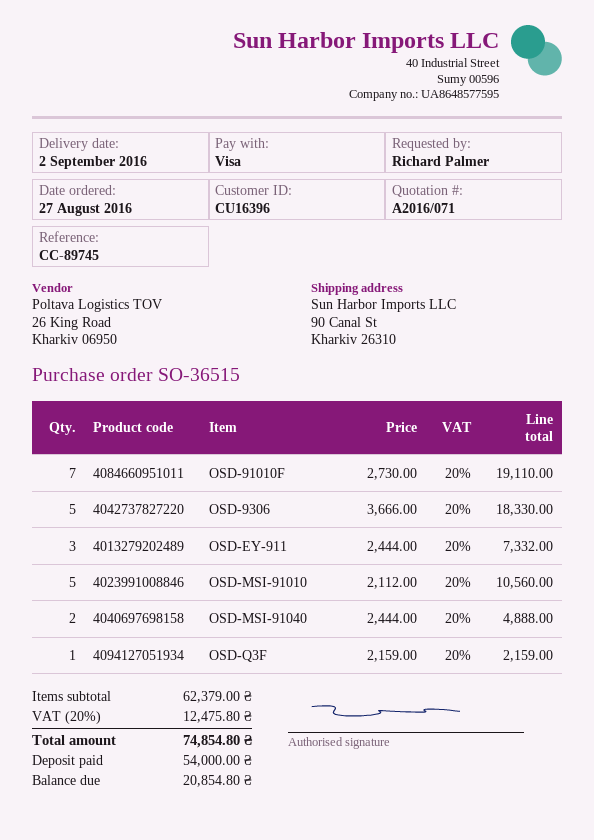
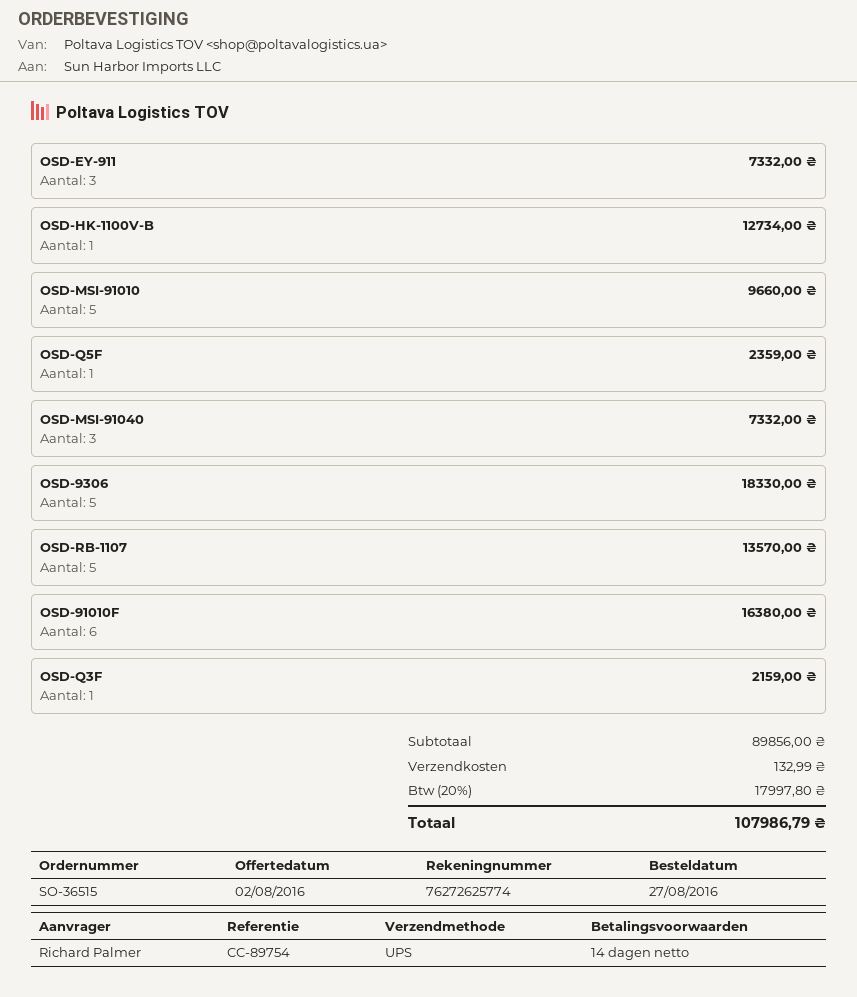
reference: CC-89745 -> CC-89754
OSD-91010F: 7 for 19110.00 -> 6 for 16380.00
OSD-MSI-91010: 5 for 10560.00 -> 5 for 9660.00
OSD-MSI-91040: 2 for 4888.00 -> 3 for 7332.00
OSD-HK-1100V-B: none -> 1 for 12734.00
OSD-Q5F: none -> 1 for 2359.00
OSD-RB-1107: none -> 5 for 13570.00
subtotal: 62379.00 -> 89856.00
shipping: none -> 132.99
tax: 20% = 12475.80 -> 20% = 17997.80
total: 74854.80 -> 107986.79

